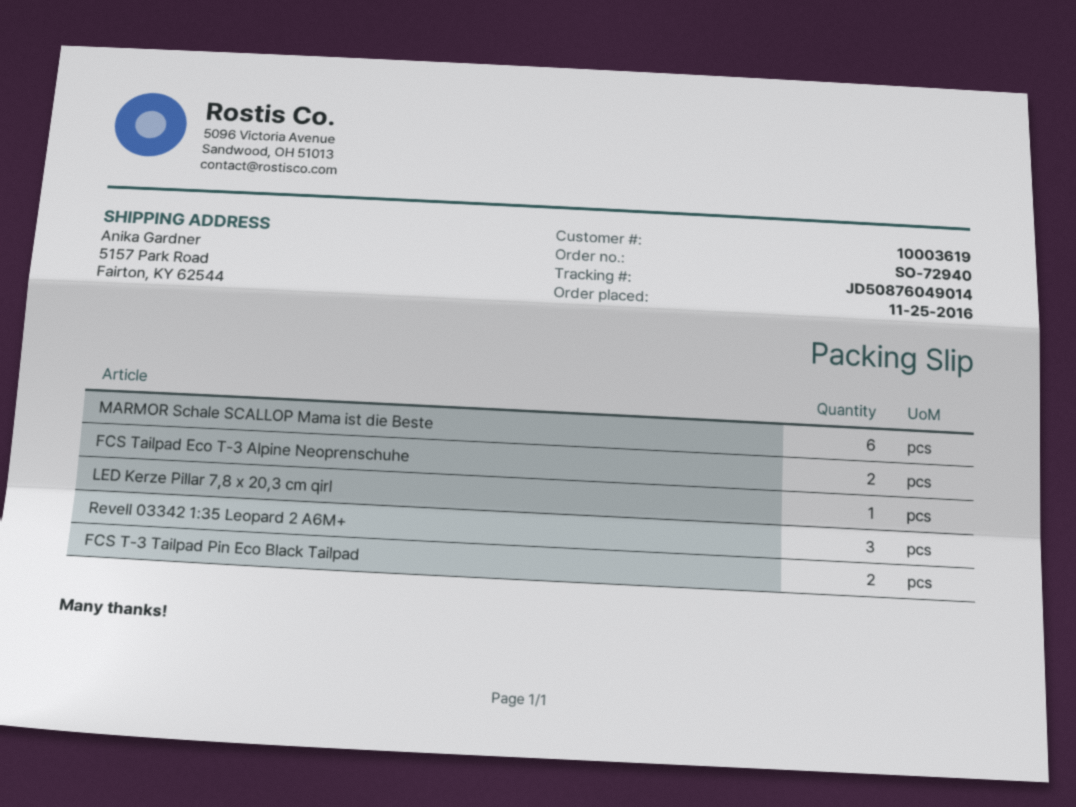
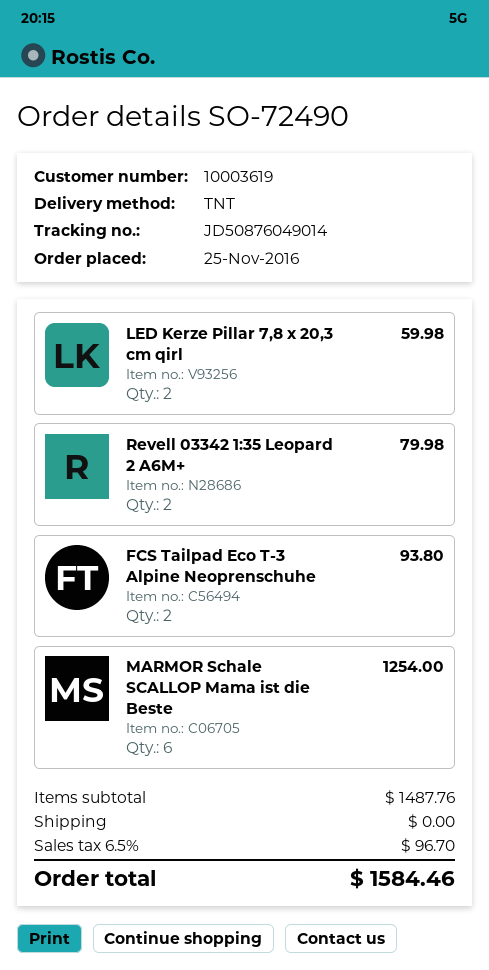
order number: SO-72940 -> SO-72490
LED Kerze Pillar 7,8 x 20,3 cm qirl: 1 -> 2
Revell 03342 1:35 Leopard 2 A6M+: 3 -> 2
FCS T-3 Tailpad Pin Eco Black Tailpad: 2 -> none

